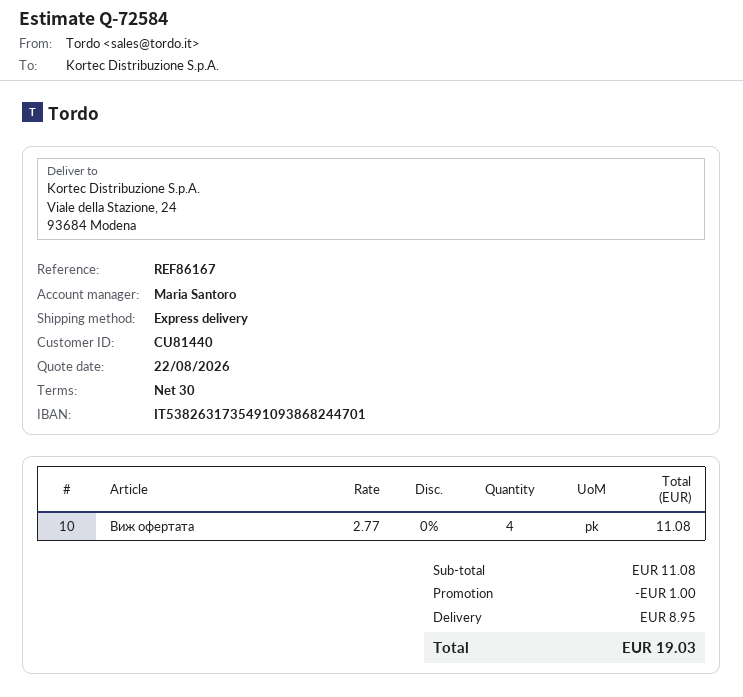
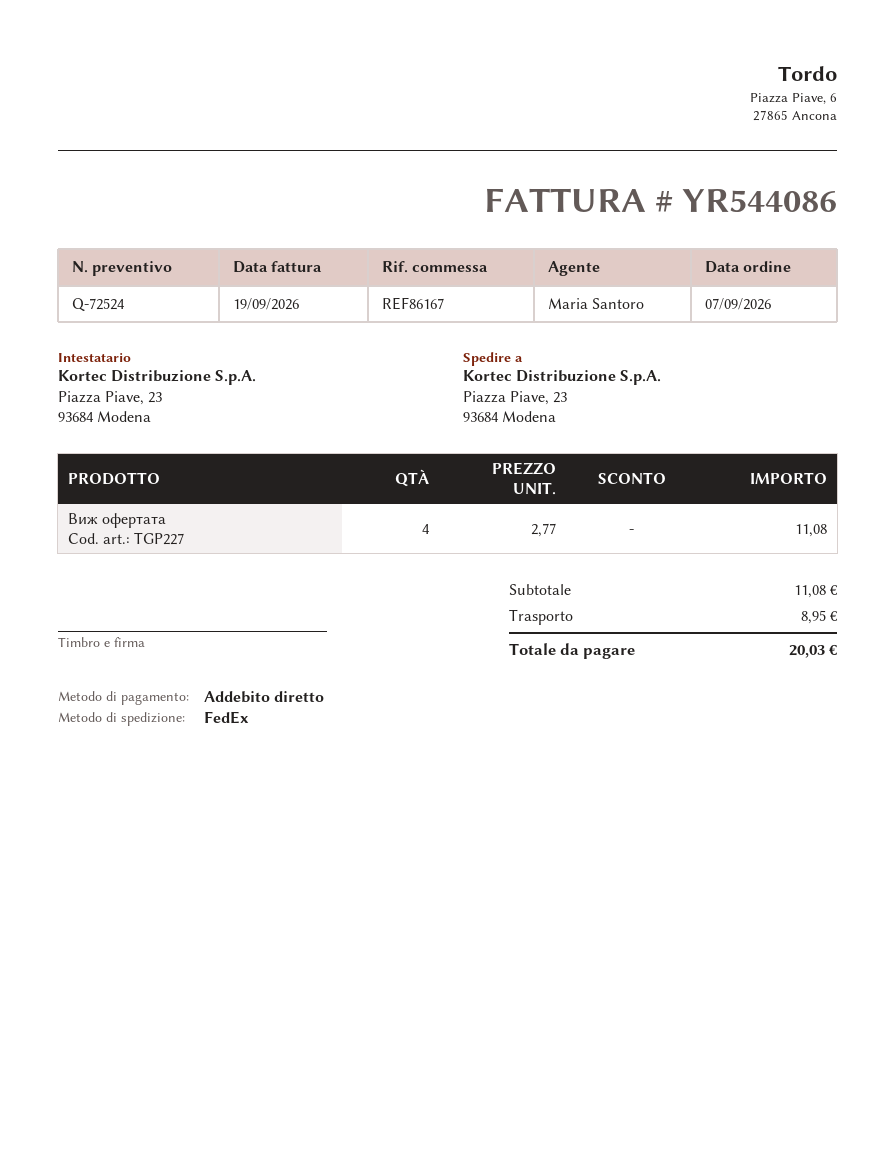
quote number: Q-72584 -> Q-72524
shipping method: express -> FedEx
ship to: Viale della Stazione, 24, 93684 Modena -> Piazza Piave, 23, 93684 Modena
discount: 1.00 -> none
total: 19.03 -> 20.03

